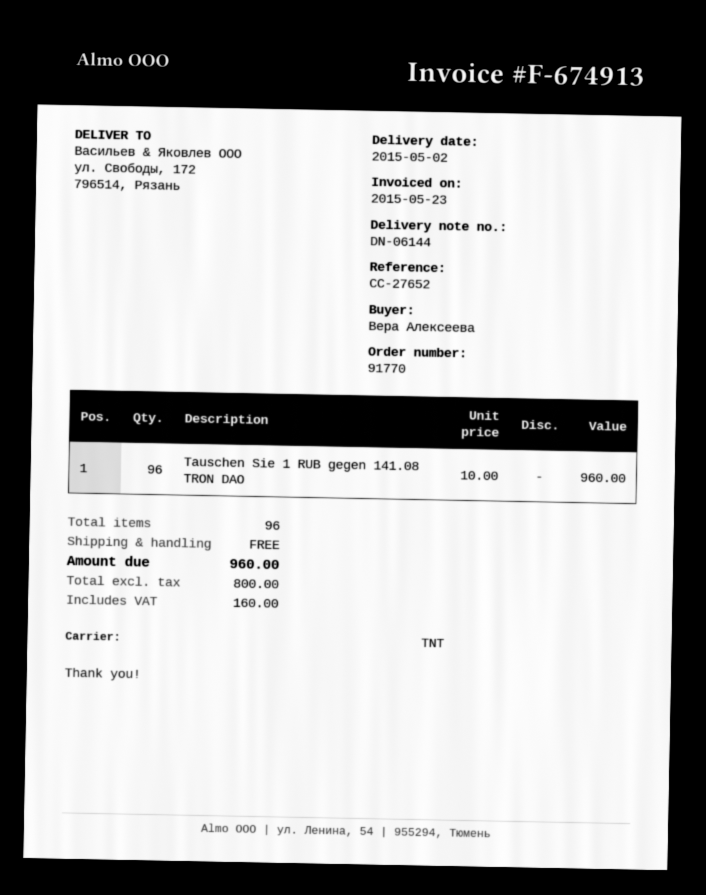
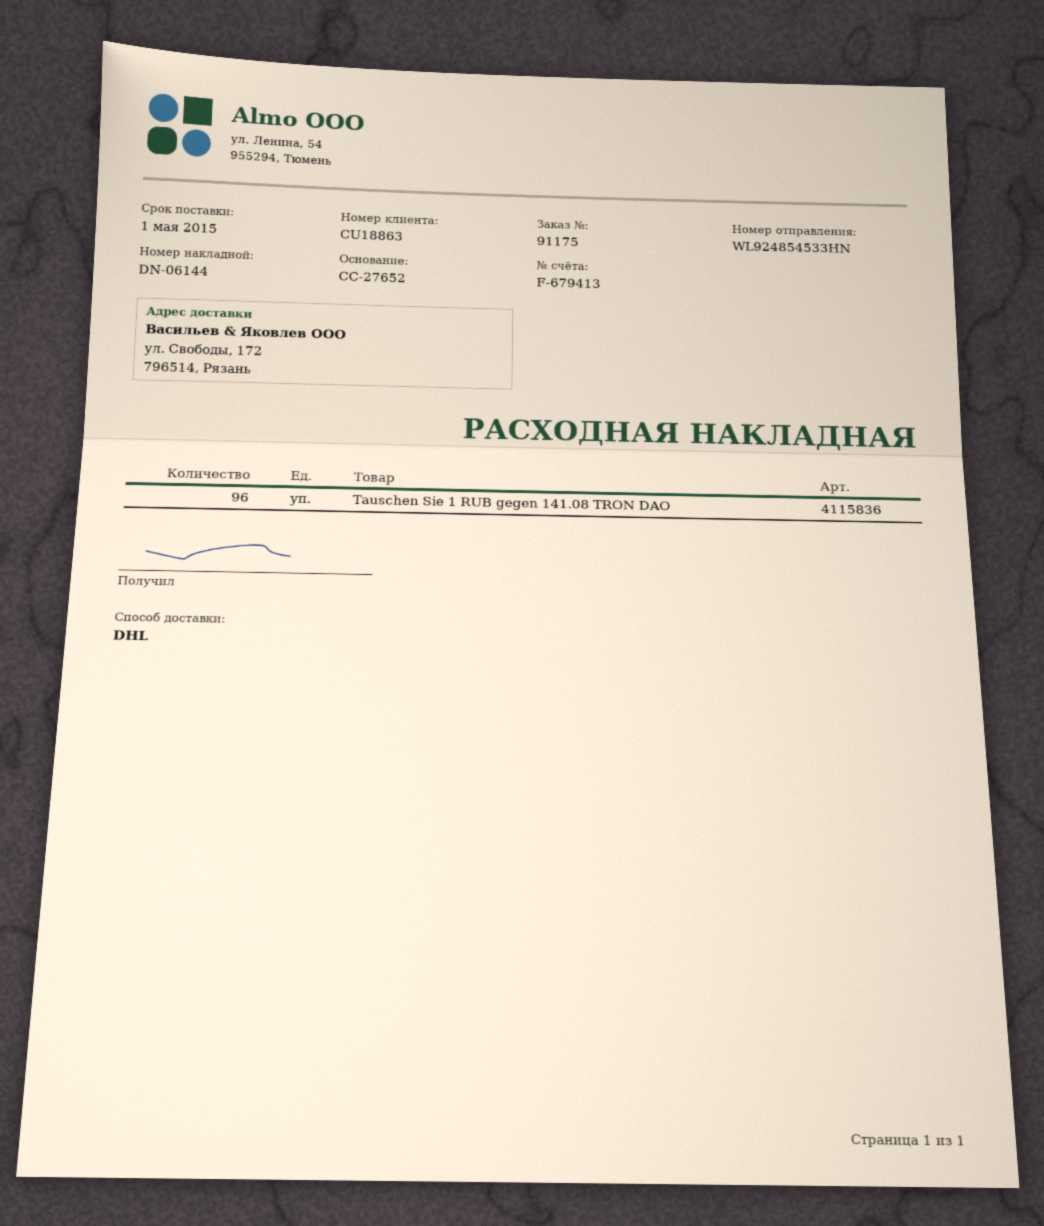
order number: 91770 -> 91175
delivery date: 2015-05-02 -> 2015-05-01
invoice number: F-674913 -> F-679413
shipping method: TNT -> DHL

